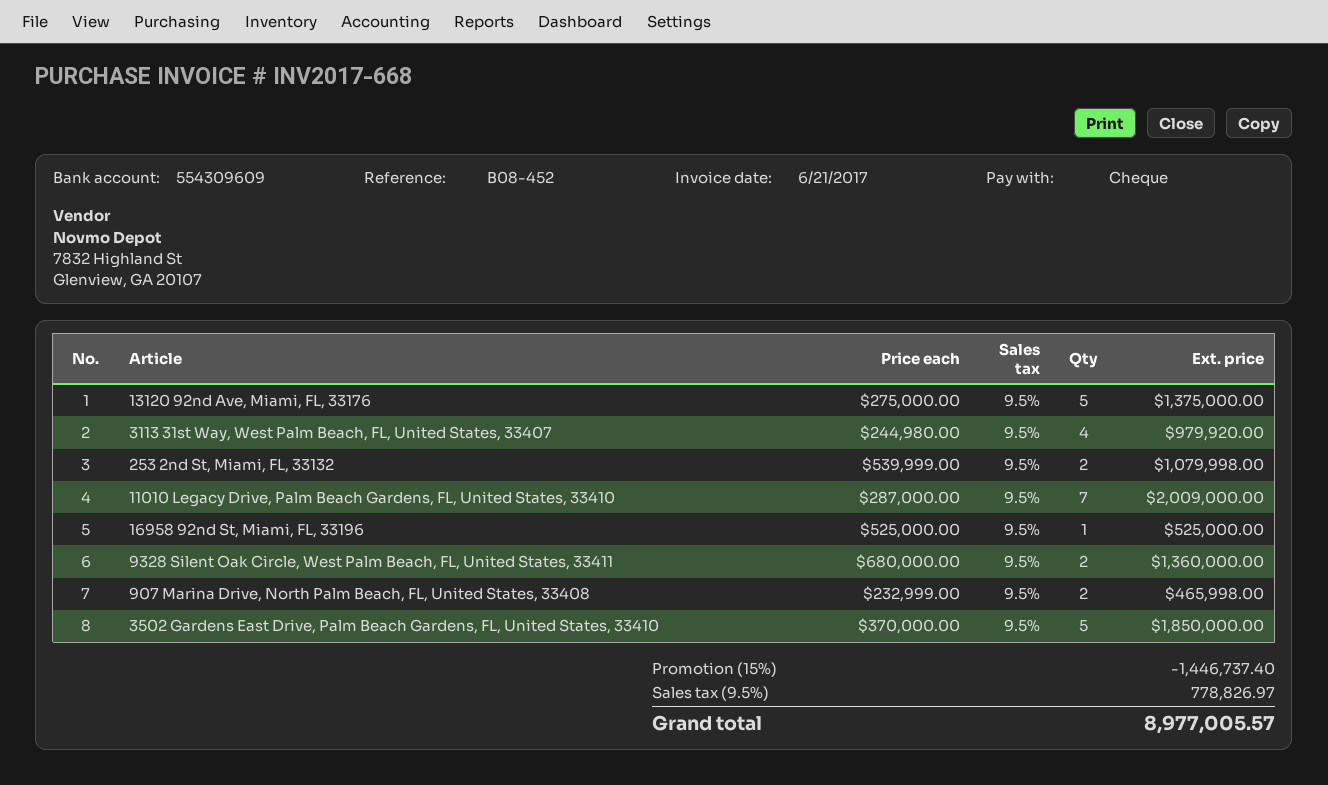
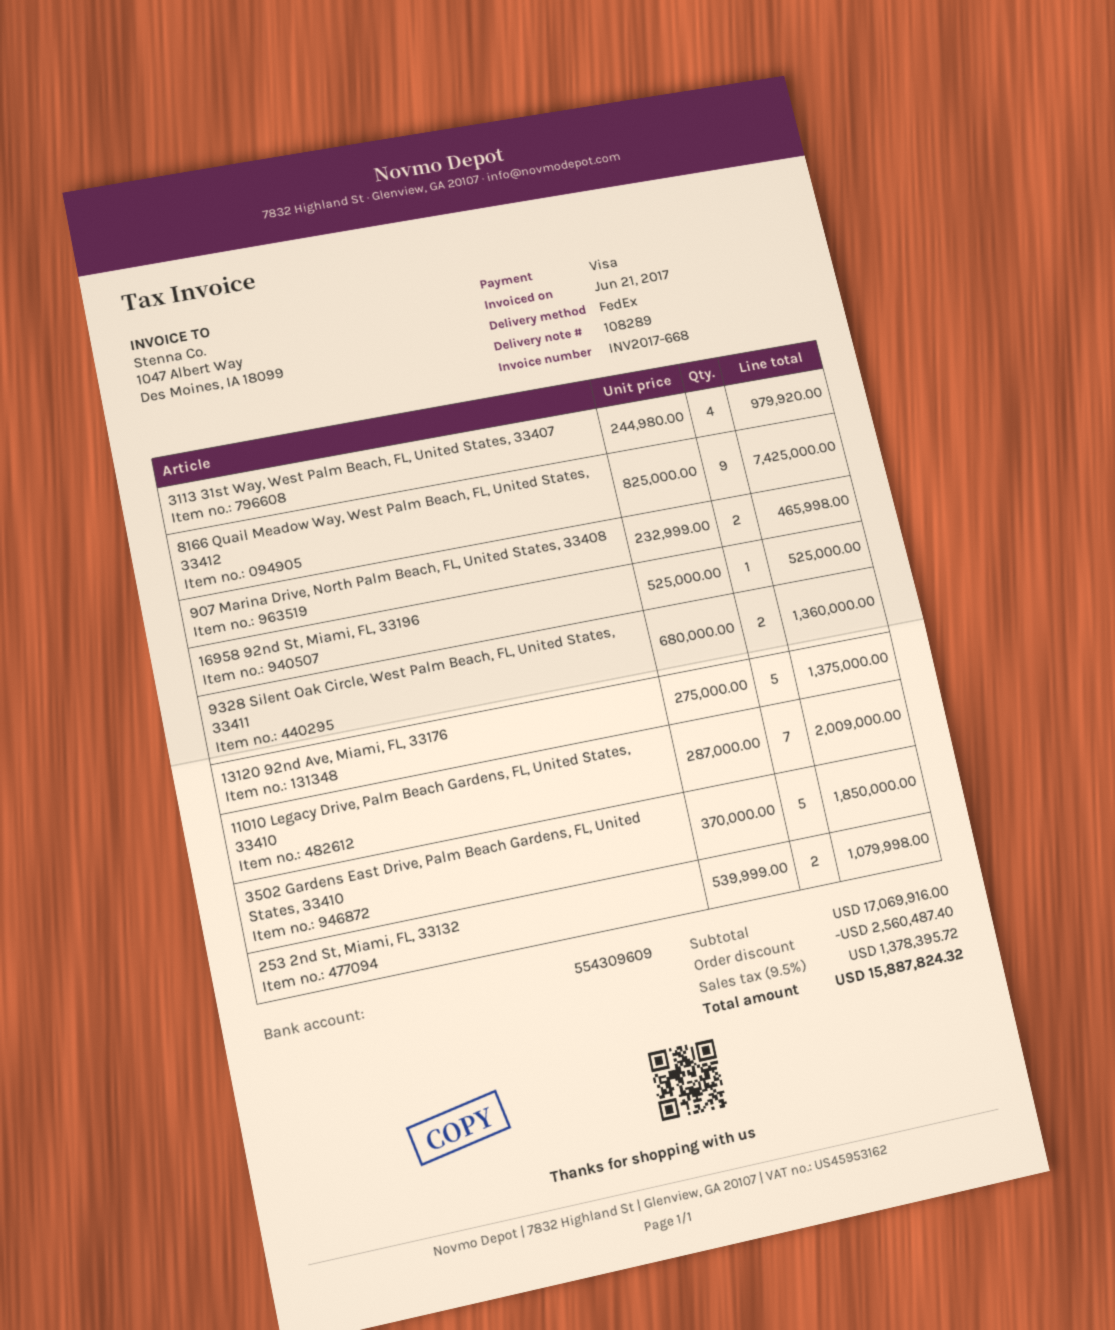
payment method: cheque -> Visa
8166 Quail Meadow Way, West Palm Beach, FL, United States, 33412: none -> 9 x 825000.00 = 7425000.00
discount: 1446737.40 -> 2560487.40
tax: 9.5% = 778826.97 -> 9.5% = 1378395.72
total: 8977005.57 -> 15887824.32

